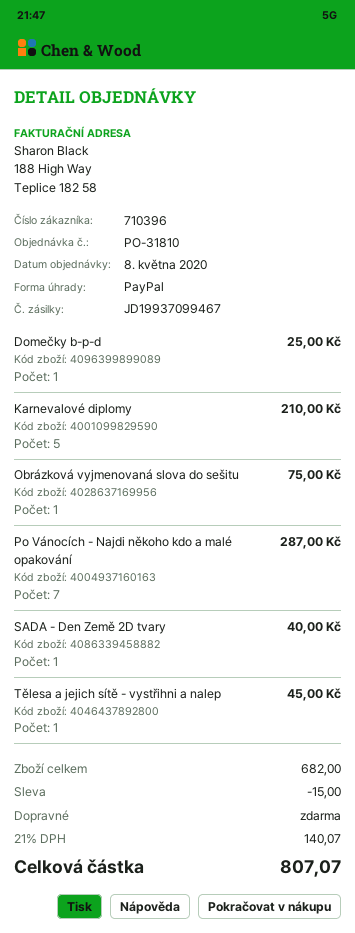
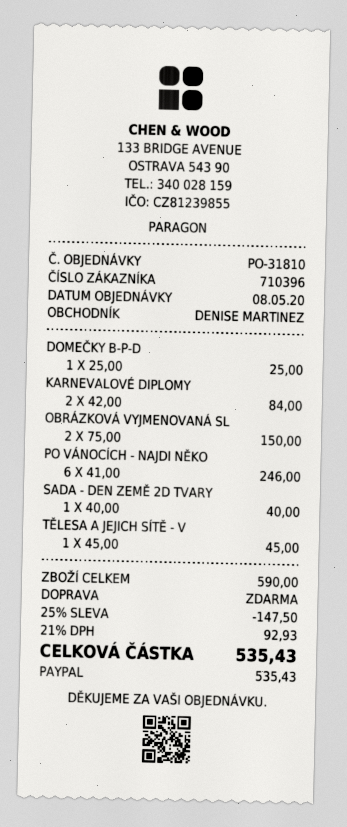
Karnevalové diplomy: 5 for 210.00 -> 2 for 84.00
Obrázková vyjmenovaná slova do sešitu: 1 for 75.00 -> 2 for 150.00
Po Vánocích - Najdi někoho kdo a malé opakování: 7 for 287.00 -> 6 for 246.00
subtotal: 682.00 -> 590.00
discount: 15.00 -> 147.50
tax: 21% = 140.07 -> 21% = 92.93
total: 807.07 -> 535.43

